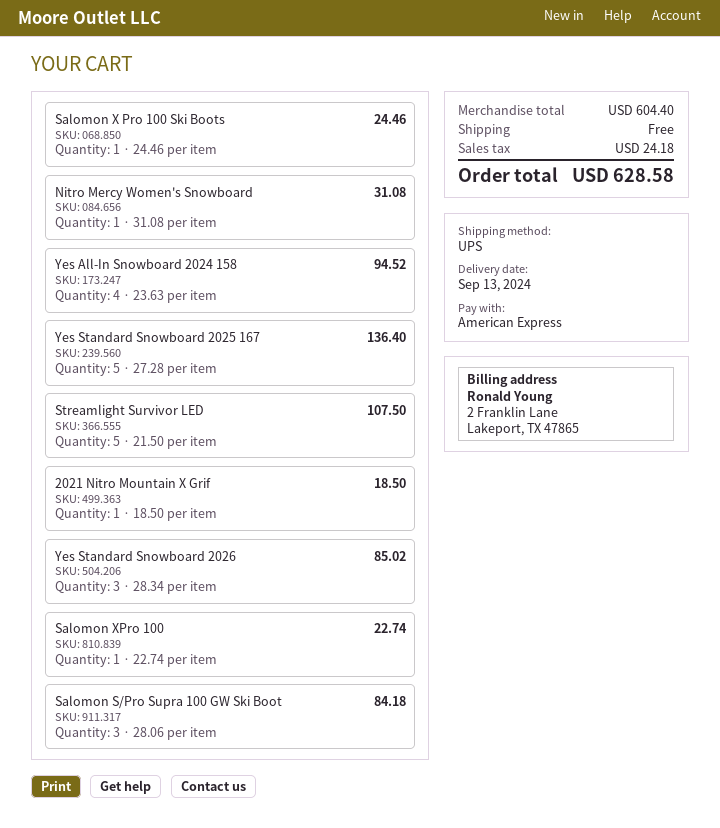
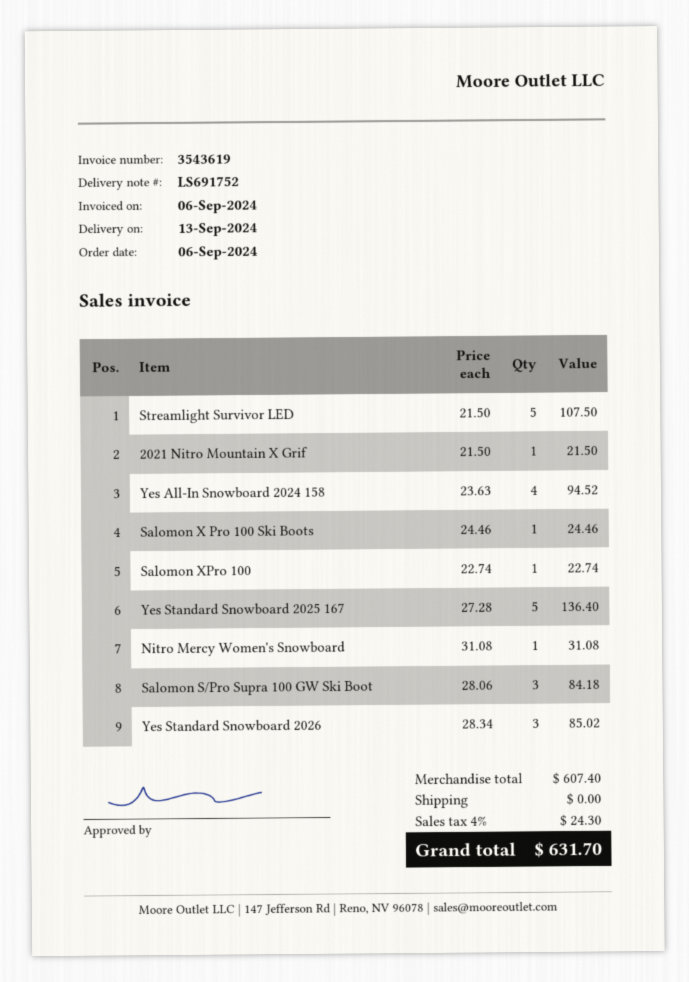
2021 Nitro Mountain X Grif: 1 x 18.50 = 18.50 -> 1 x 21.50 = 21.50
subtotal: 604.40 -> 607.40
tax: 24.18 -> 24.30
total: 628.58 -> 631.70

